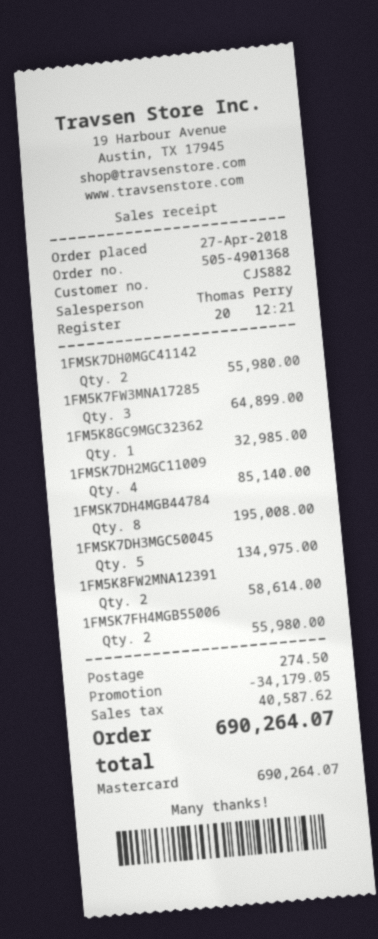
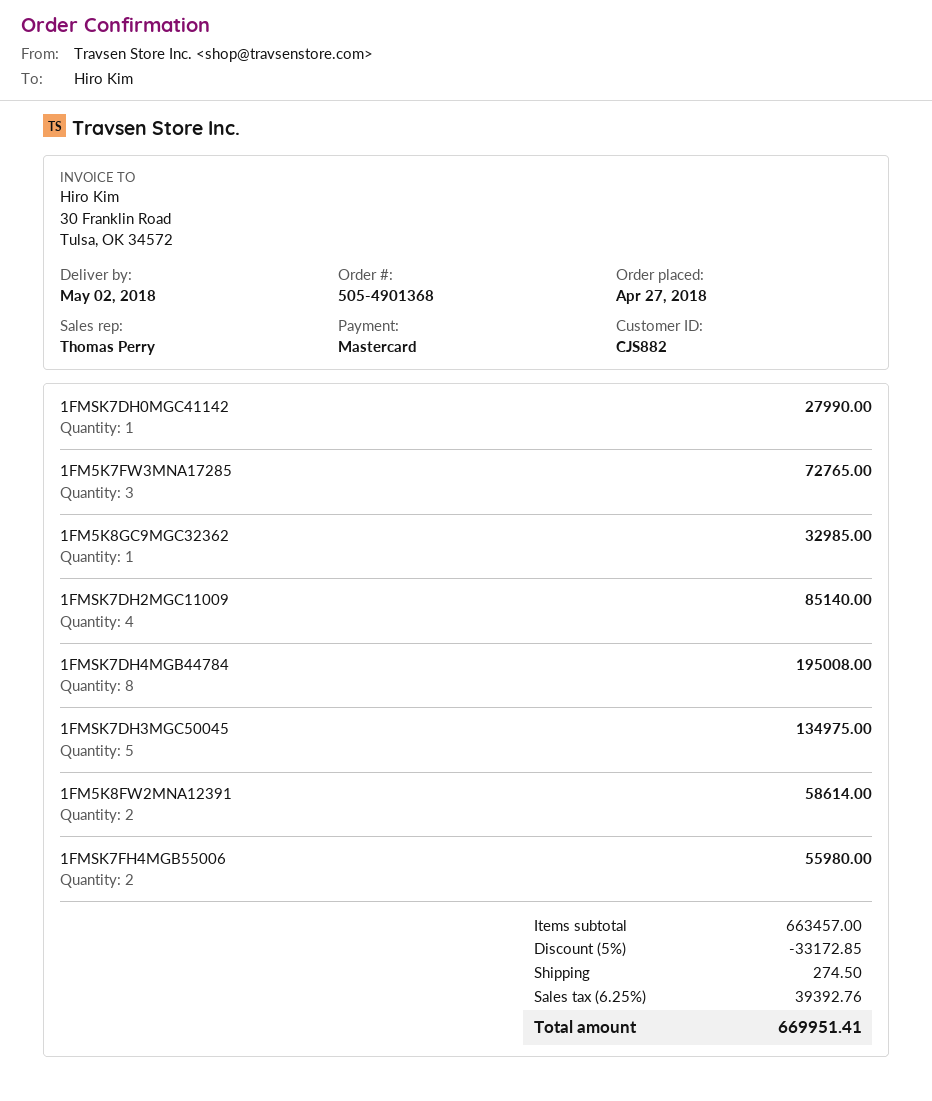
1FMSK7DH0MGC41142: 2 for 55980.00 -> 1 for 27990.00
1FM5K7FW3MNA17285: 3 for 64899.00 -> 3 for 72765.00
discount: 34179.05 -> 33172.85
tax: 40587.62 -> 39392.76
total: 690264.07 -> 669951.41

